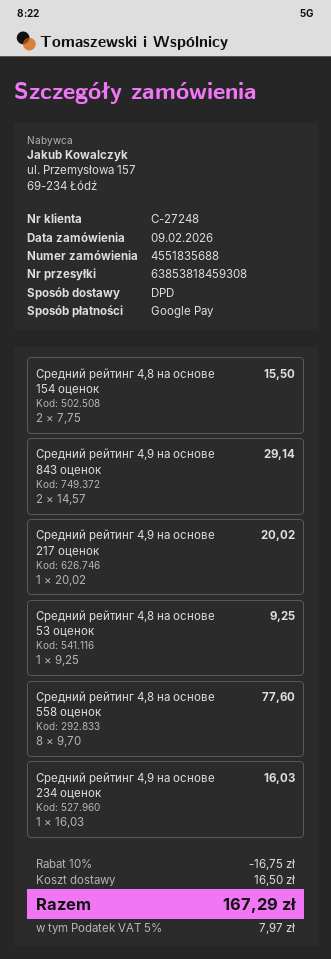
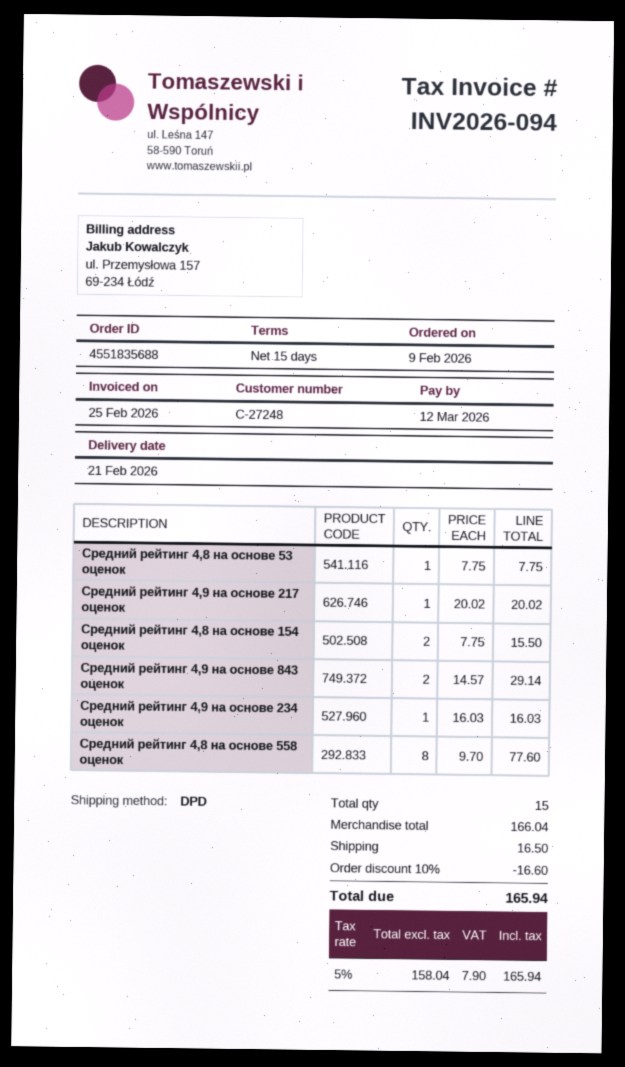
Средний рейтинг 4,8 на основе 53 оценок: 1 x 9.25 = 9.25 -> 1 x 7.75 = 7.75
discount: 10% = 16.75 -> 10% = 16.60
tax: 5% = 7.97 -> 5% = 7.90
total: 167.29 -> 165.94

